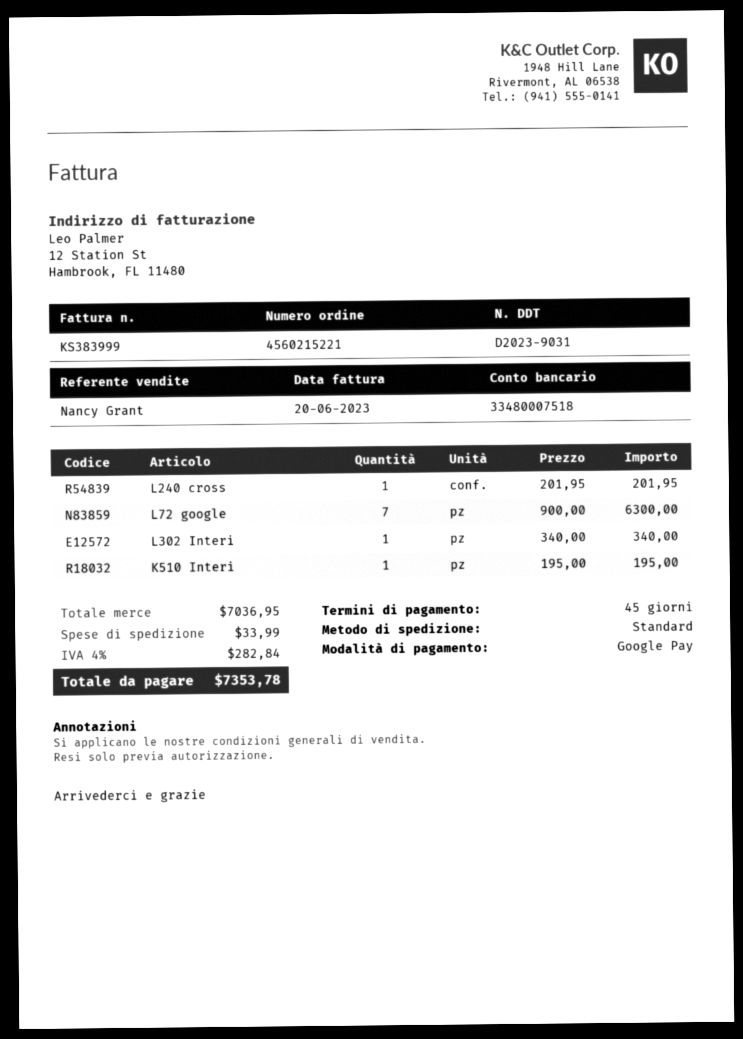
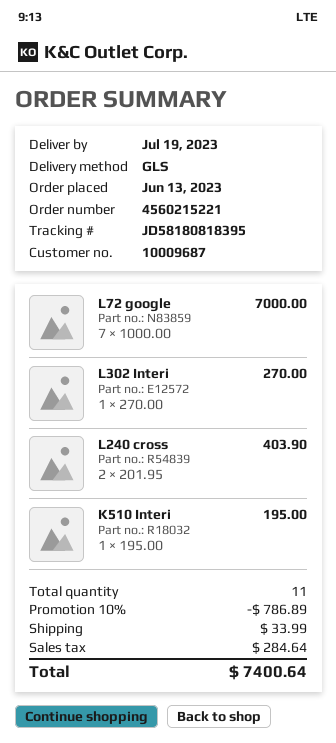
shipping method: standard -> GLS
L240 cross: 1 x 201.95 = 201.95 -> 2 x 201.95 = 403.90
L72 google: 7 x 900.00 = 6300.00 -> 7 x 1000.00 = 7000.00
L302 Interi: 1 x 340.00 = 340.00 -> 1 x 270.00 = 270.00
discount: none -> 10% = 786.89
tax: 282.84 -> 284.64
total: 7353.78 -> 7400.64

